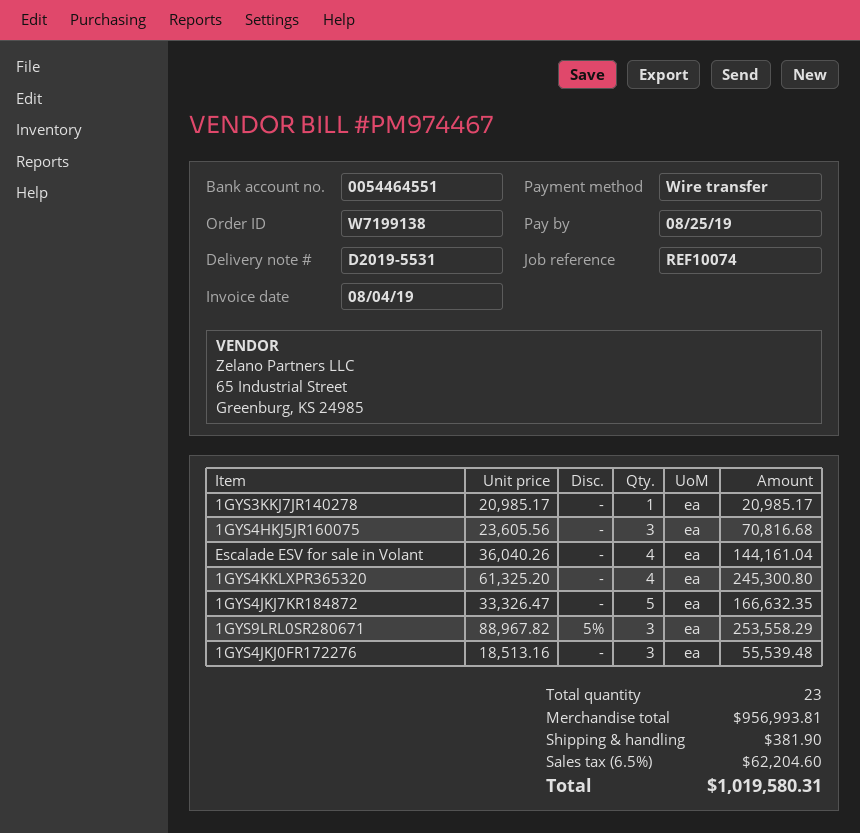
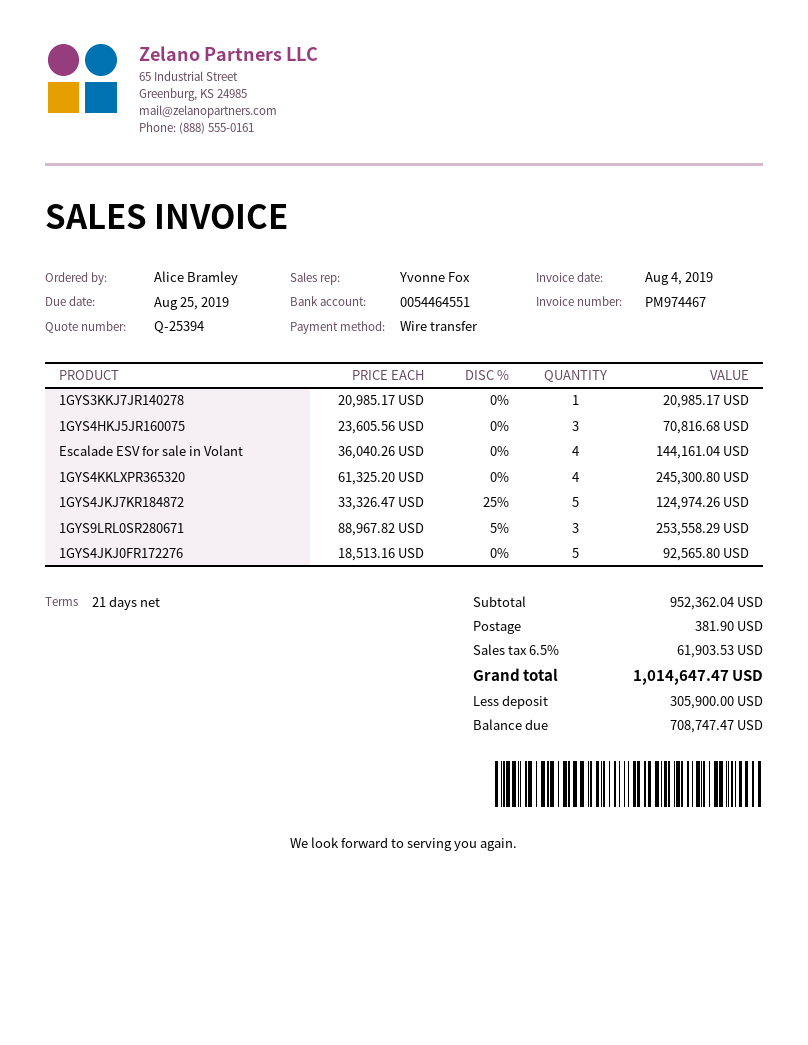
1GYS4JKJ7KR184872: 5 x 33326.47 = 166632.35 -> 5 x 33326.47 - 25% = 124974.26
1GYS4JKJ0FR172276: 3 x 18513.16 = 55539.48 -> 5 x 18513.16 = 92565.80
subtotal: 956993.81 -> 952362.04
tax: 6.5% = 62204.60 -> 6.5% = 61903.53
total: 1019580.31 -> 1014647.47

